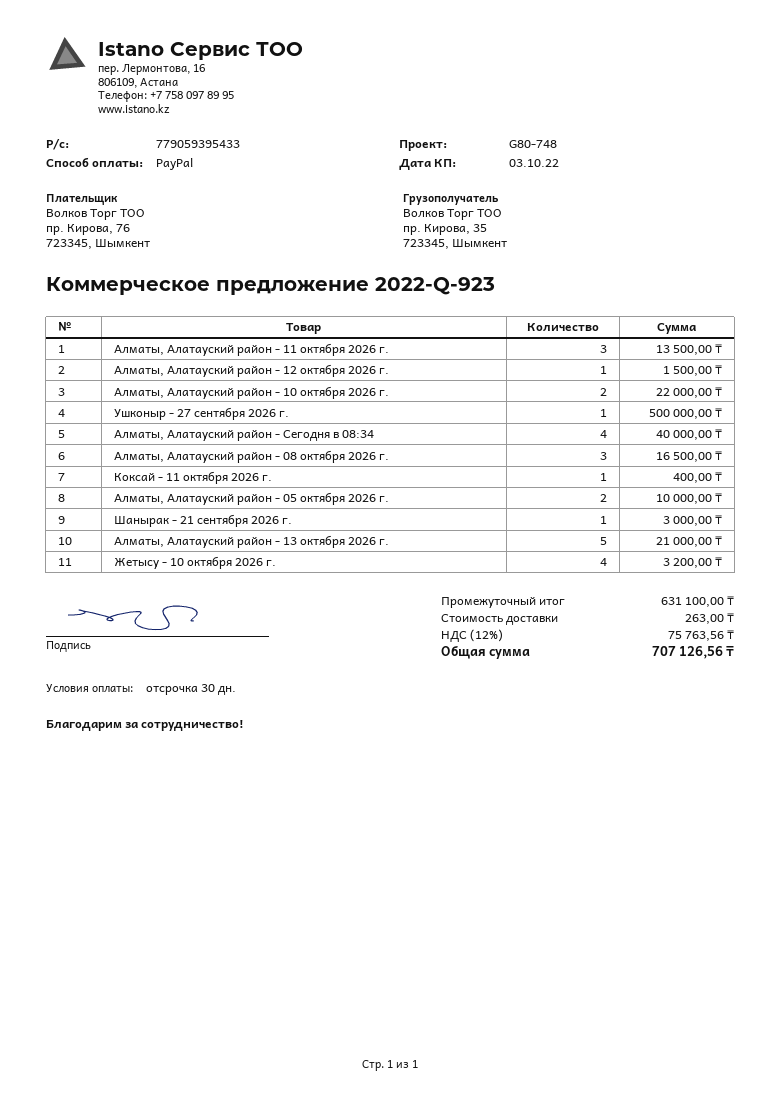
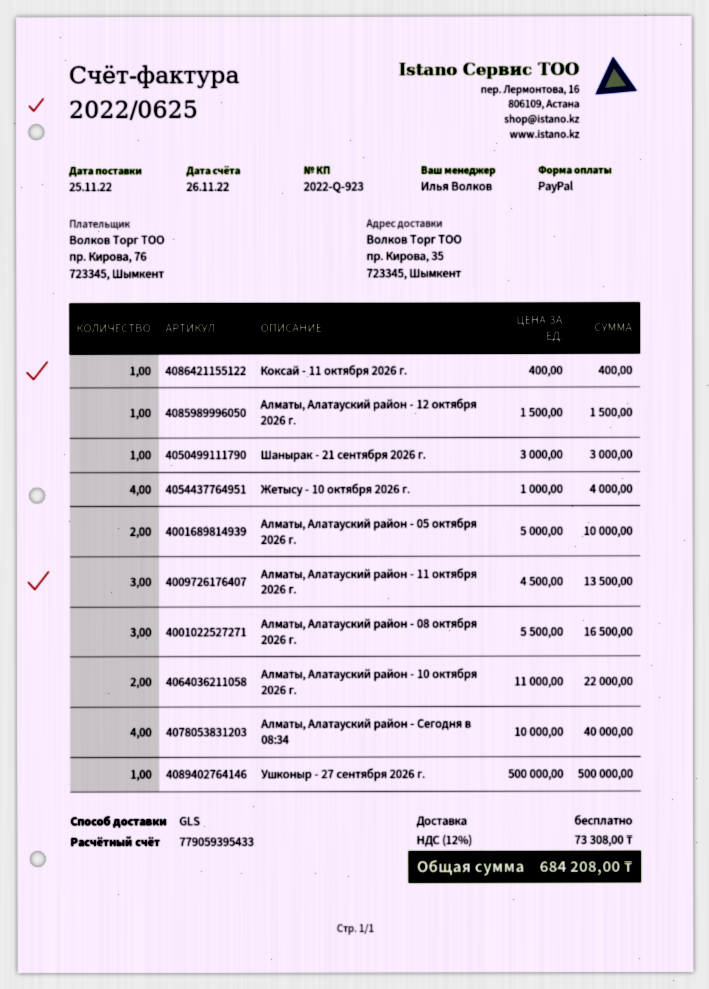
Алматы, Алатауский район - 13 октября 2026 г.: 5 for 21000.00 -> none
Жетысу - 10 октября 2026 г.: 4 for 3200.00 -> 4 for 4000.00
shipping: 263.00 -> 0.00
tax: 12% = 75763.56 -> 12% = 73308.00
total: 707126.56 -> 684208.00

